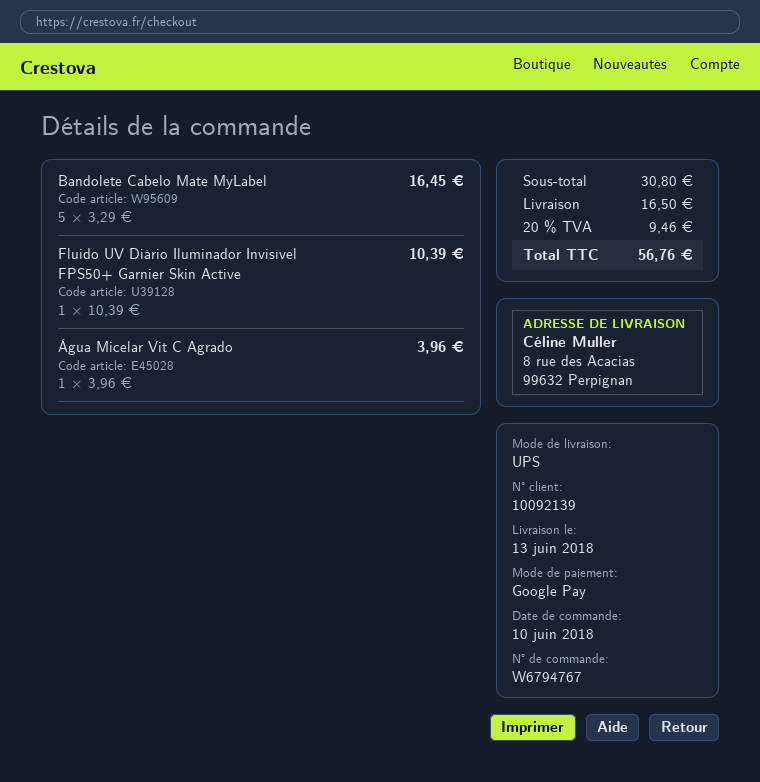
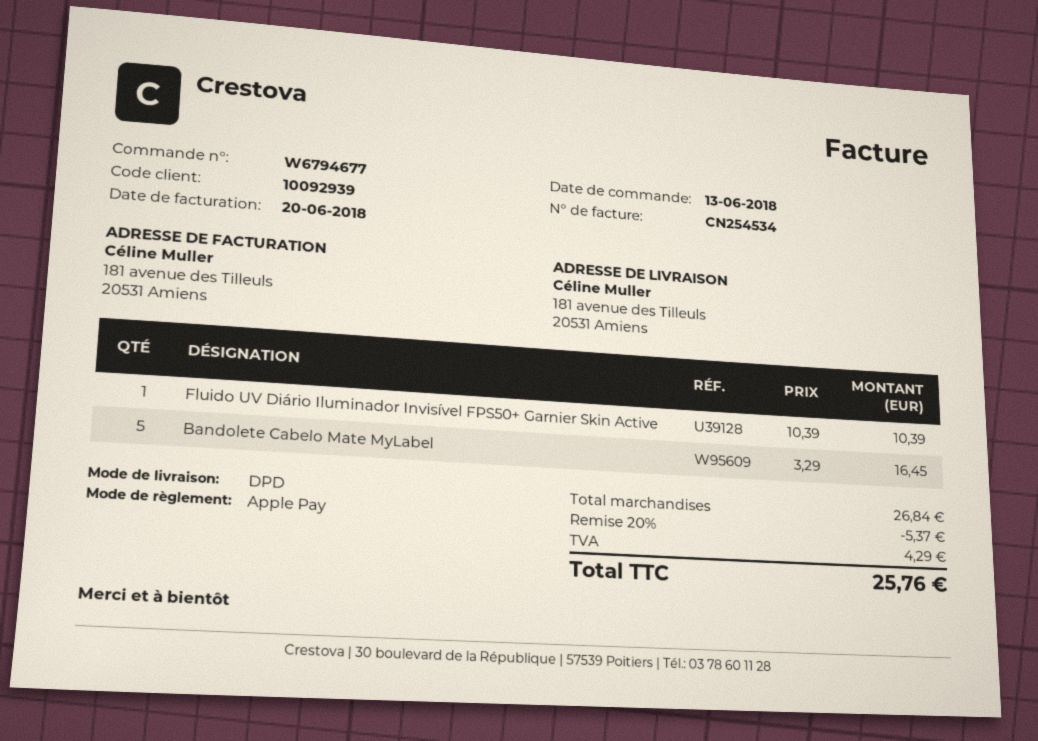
order number: W6794767 -> W6794677
order date: 2018-06-10 -> 2018-06-13
customer number: 10092139 -> 10092939
payment method: Google Pay -> Apple Pay
shipping method: UPS -> DPD
ship to: 8 rue des Acacias, 99632 Perpignan -> 181 avenue des Tilleuls, 20531 Amiens
Água Micelar Vit C Agrado: 1 x 3.96 = 3.96 -> none
subtotal: 30.80 -> 26.84
discount: none -> 20% = 5.37
shipping: 16.50 -> none
tax: 9.46 -> 4.29
total: 56.76 -> 25.76

